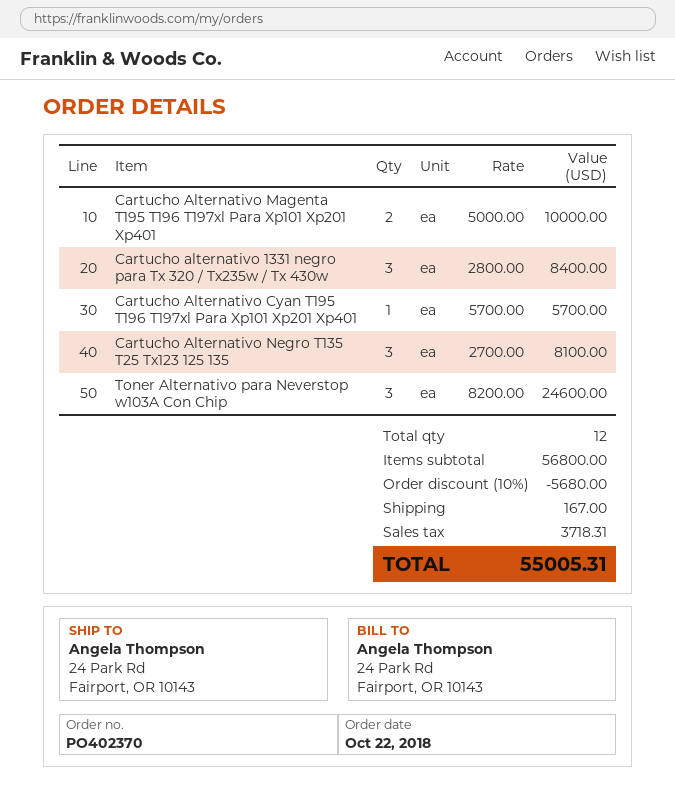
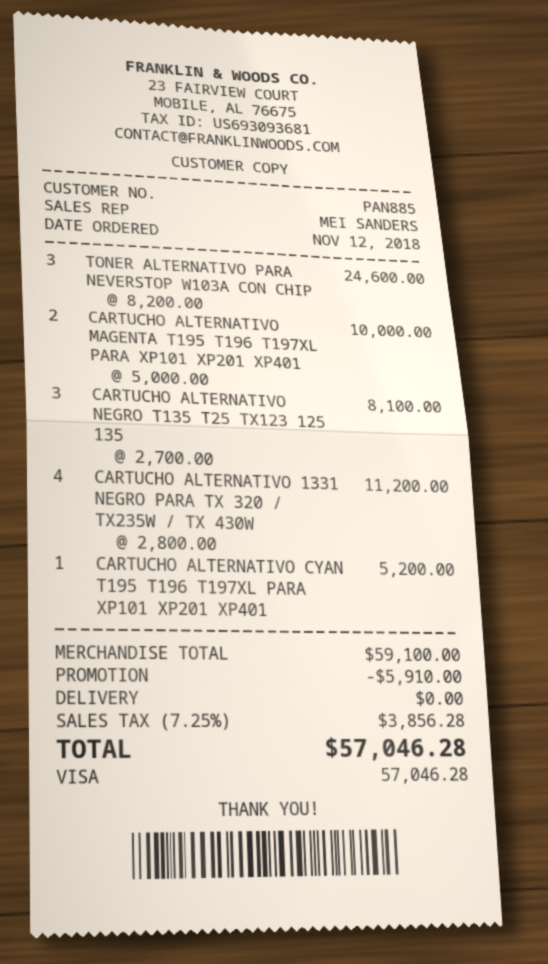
order date: 2018-10-22 -> 2018-11-12
Cartucho alternativo 1331 negro para Tx 320 / Tx235w / Tx 430w: 3 x 2800.00 = 8400.00 -> 4 x 2800.00 = 11200.00
Cartucho Alternativo Cyan T195 T196 T197xl Para Xp101 Xp201 Xp401: 1 x 5700.00 = 5700.00 -> 1 x 5200.00 = 5200.00
subtotal: 56800.00 -> 59100.00
discount: 5680.00 -> 5910.00
shipping: 167.00 -> 0.00
tax: 3718.31 -> 3856.28
total: 55005.31 -> 57046.28

